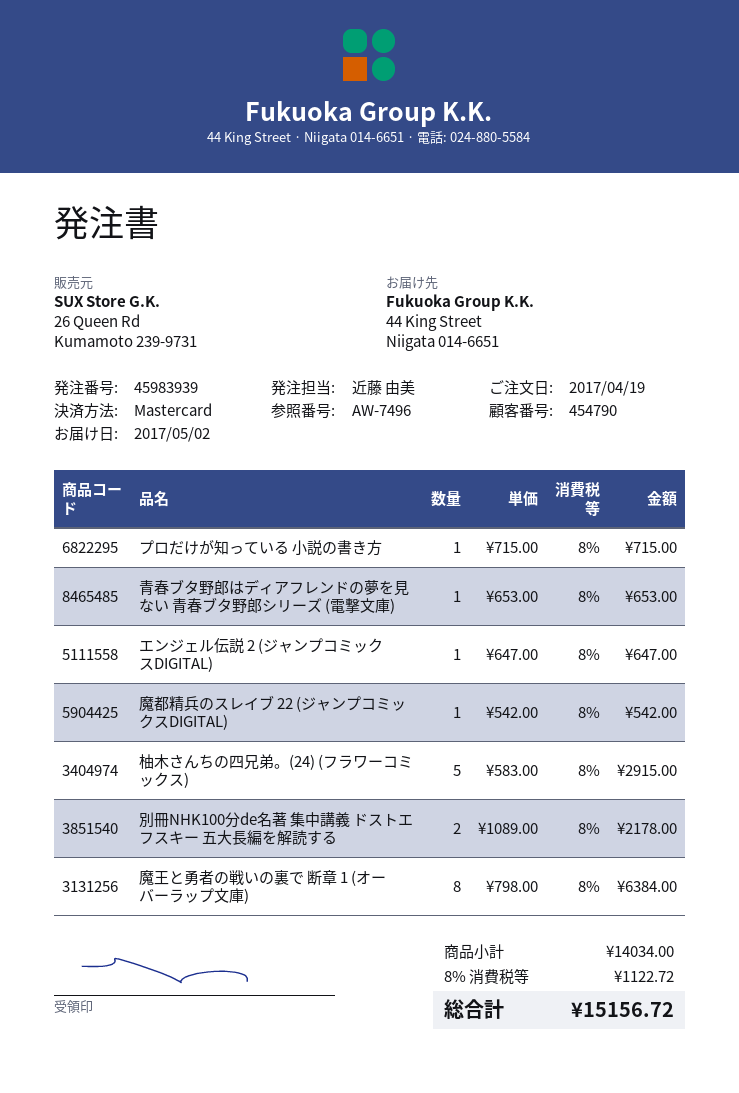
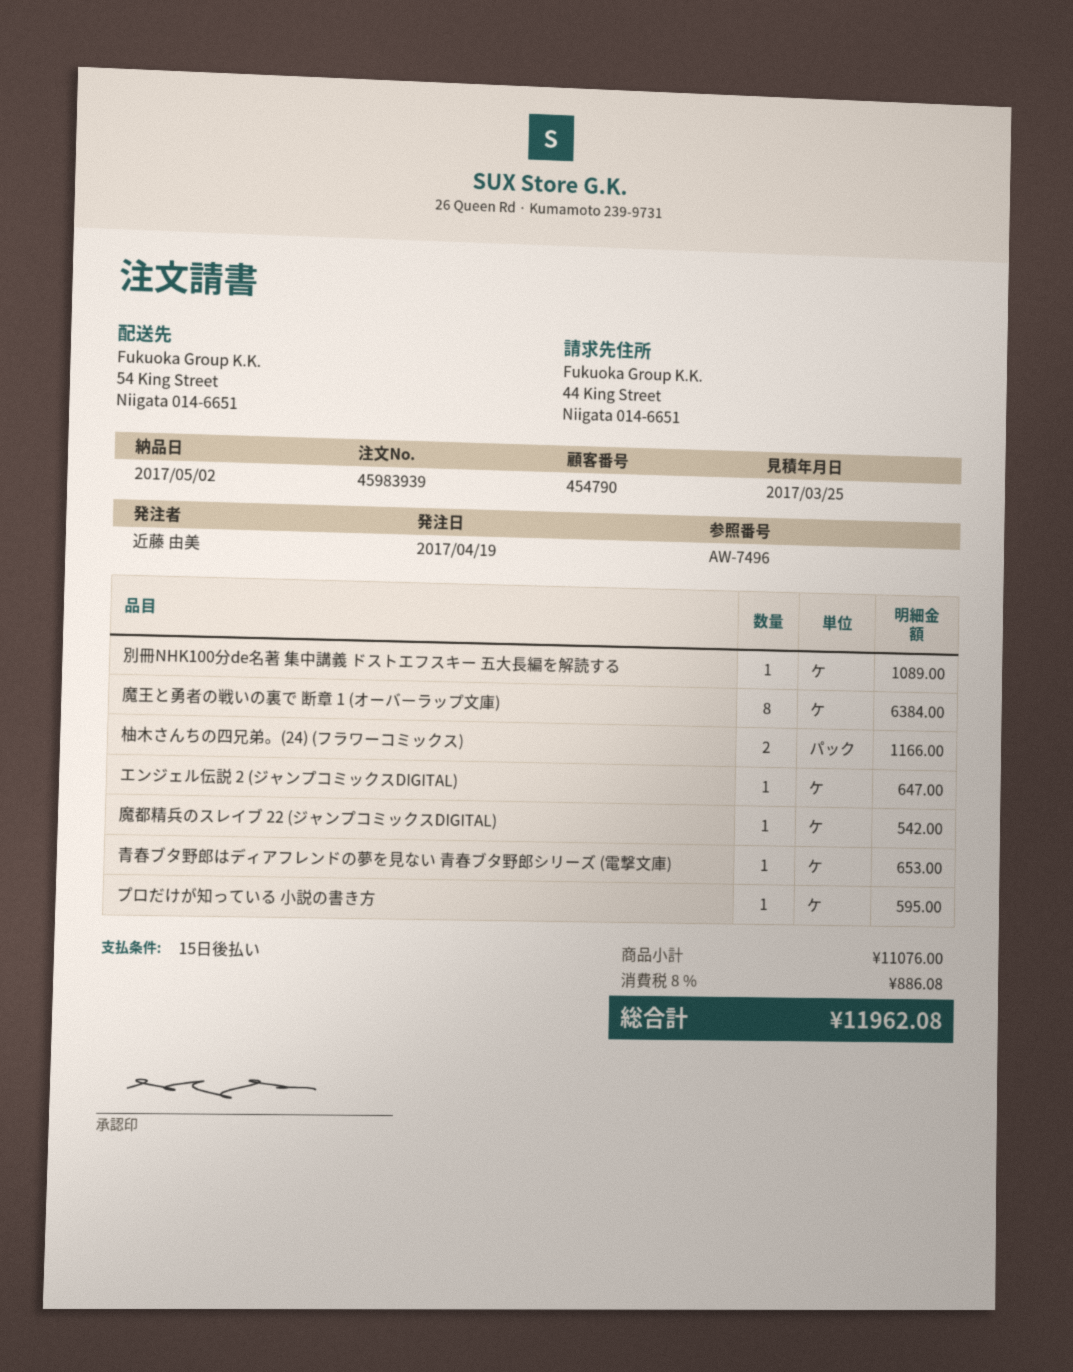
ship to: 44 King Street, Niigata 014-6651 -> 54 King Street, Niigata 014-6651
プロだけが知っている 小説の書き方: 1 for 715.00 -> 1 for 595.00
柚木さんちの四兄弟。(24) (フラワーコミックス): 5 for 2915.00 -> 2 for 1166.00
別冊NHK100分de名著 集中講義 ドストエフスキー 五大長編を解読する: 2 for 2178.00 -> 1 for 1089.00
subtotal: 14034.00 -> 11076.00
tax: 8% = 1122.72 -> 8% = 886.08
total: 15156.72 -> 11962.08

